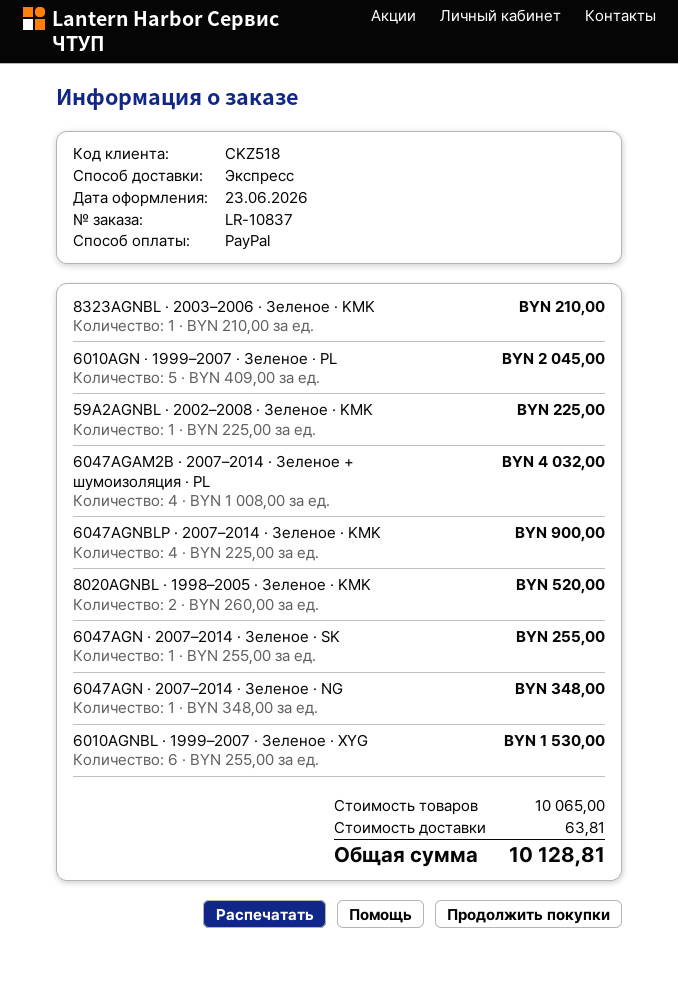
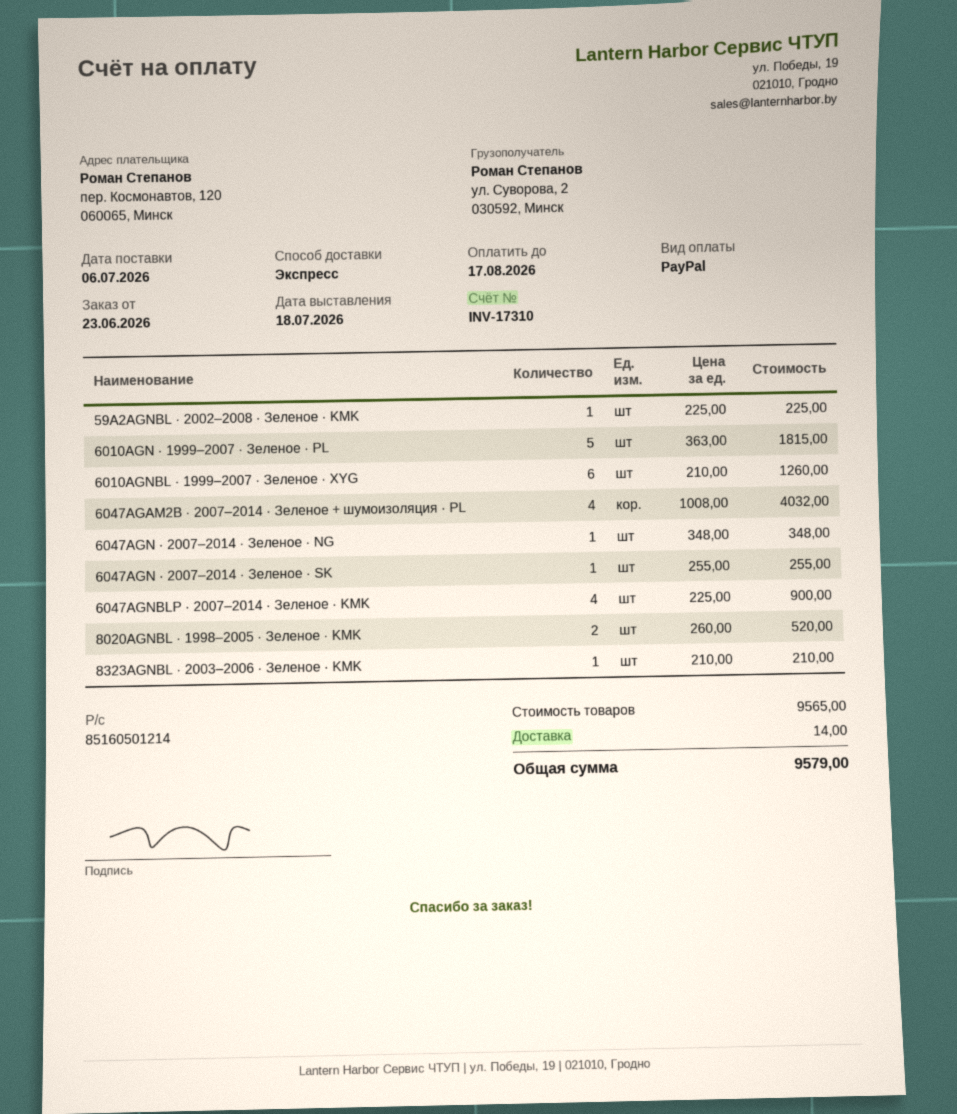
6010AGN · 1999–2007 · Зеленое · PL: 5 x 409.00 = 2045.00 -> 5 x 363.00 = 1815.00
6010AGNBL · 1999–2007 · Зеленое · XYG: 6 x 255.00 = 1530.00 -> 6 x 210.00 = 1260.00
subtotal: 10065.00 -> 9565.00
shipping: 63.81 -> 14.00
total: 10128.81 -> 9579.00

